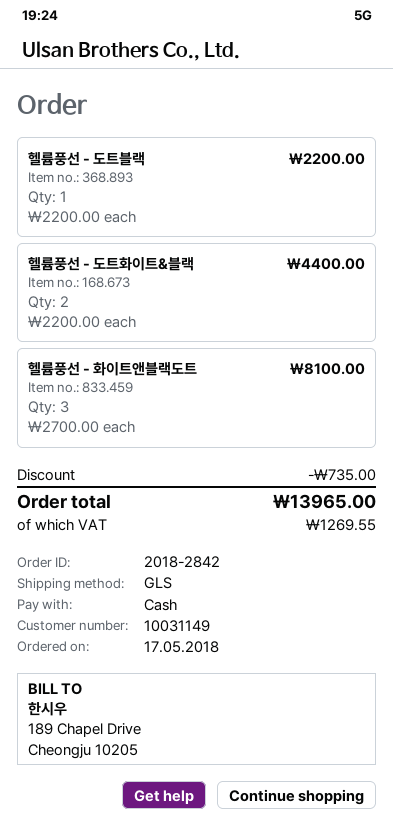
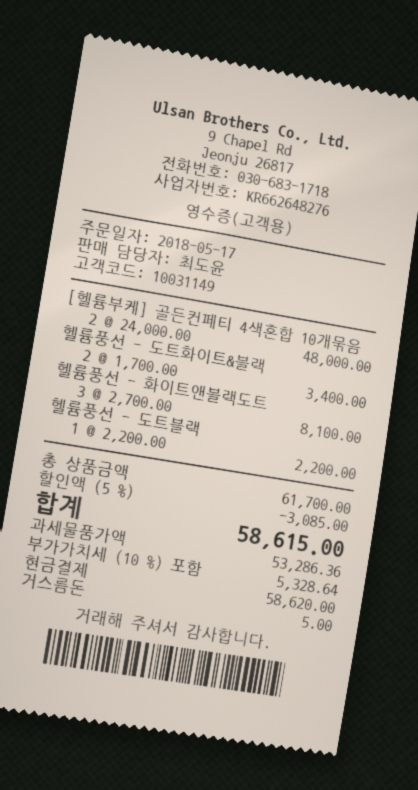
헬륨풍선 - 도트화이트&블랙: 2 x 2200.00 = 4400.00 -> 2 x 1700.00 = 3400.00
[헬륨부케] 골든컨페티 4색혼합 10개묶음: none -> 2 x 24000.00 = 48000.00
discount: 735.00 -> 3085.00
tax: 1269.55 -> 5328.64
total: 13965.00 -> 58615.00

